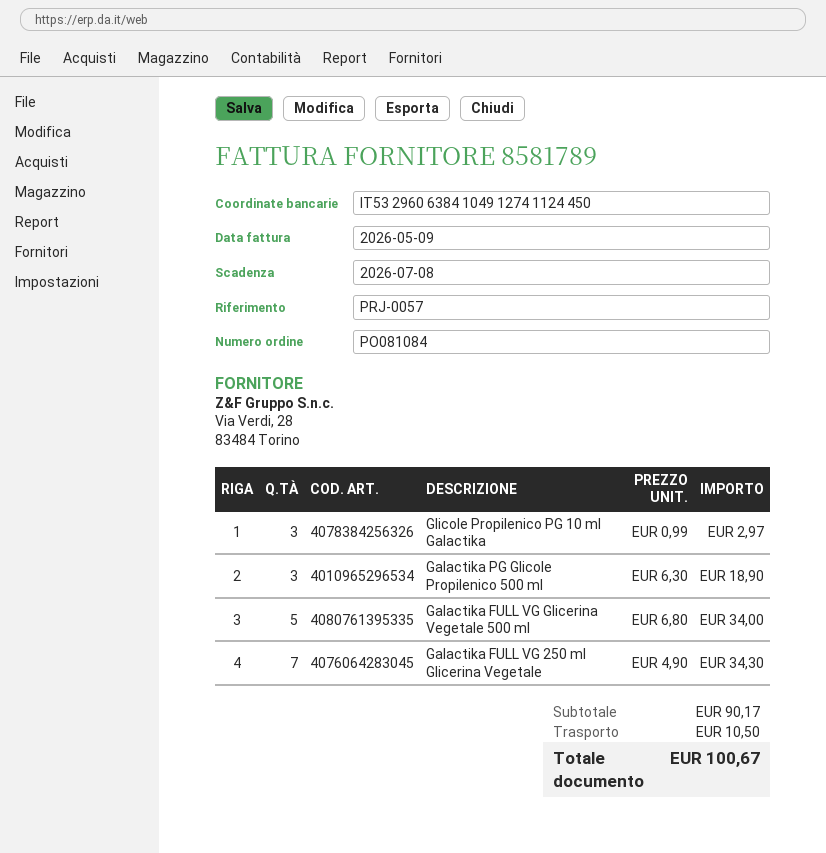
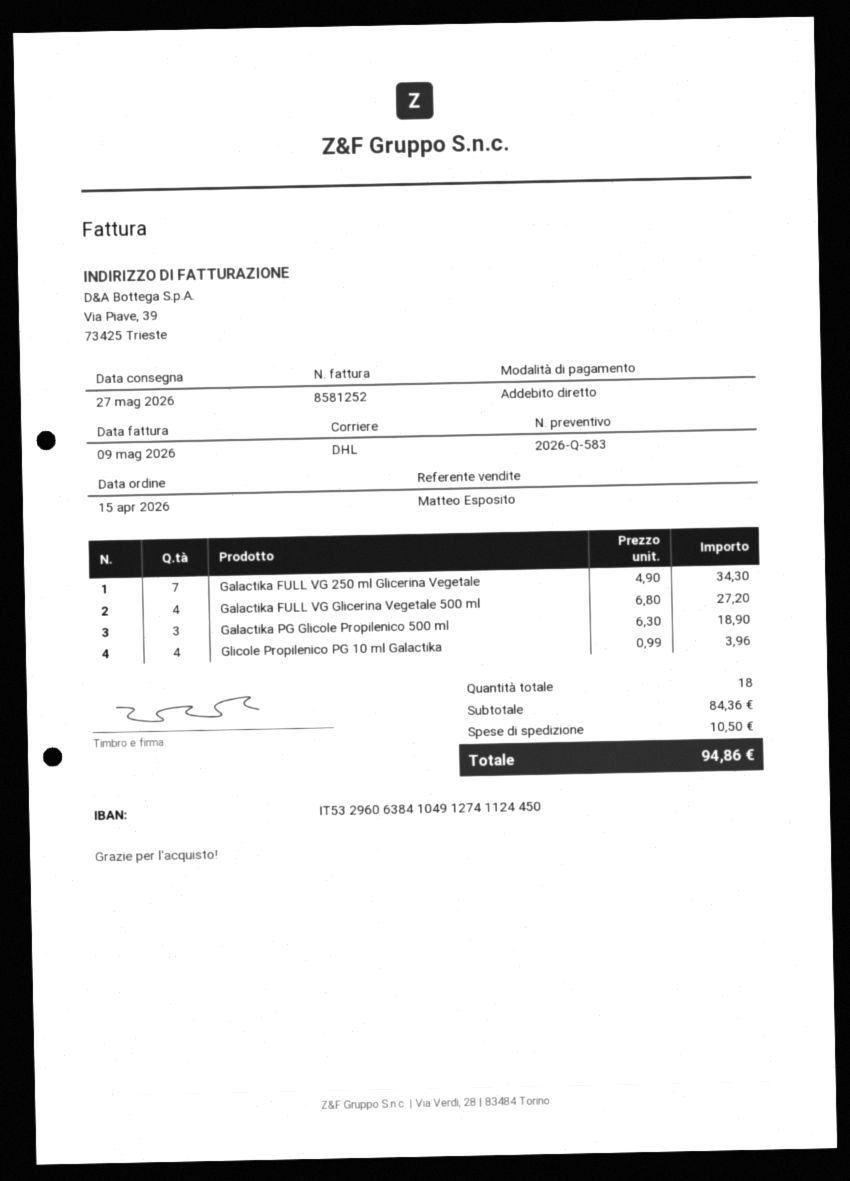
invoice number: 8581789 -> 8581252
Glicole Propilenico PG 10 ml Galactika: 3 x 0.99 = 2.97 -> 4 x 0.99 = 3.96
Galactika FULL VG Glicerina Vegetale 500 ml: 5 x 6.80 = 34.00 -> 4 x 6.80 = 27.20
subtotal: 90.17 -> 84.36
total: 100.67 -> 94.86

